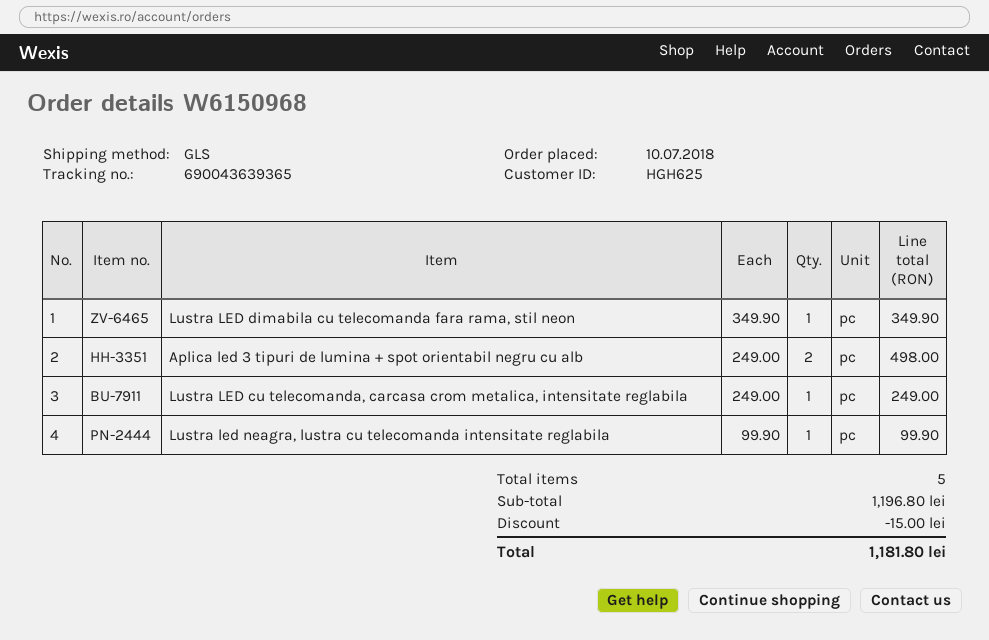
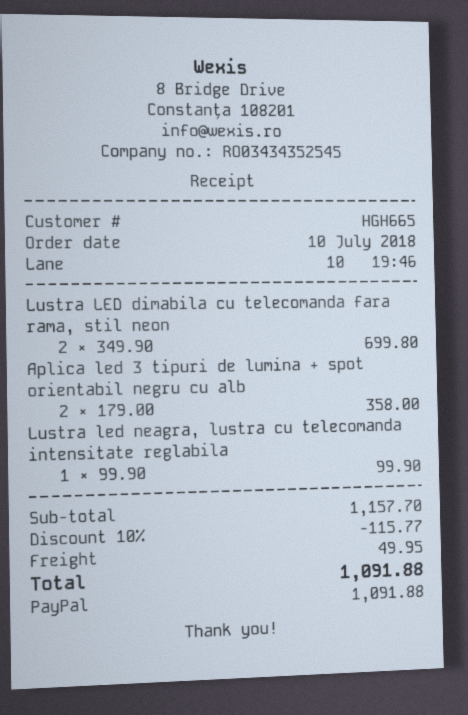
customer number: HGH625 -> HGH665
Lustra LED dimabila cu telecomanda fara rama, stil neon: 1 x 349.90 = 349.90 -> 2 x 349.90 = 699.80
Aplica led 3 tipuri de lumina + spot orientabil negru cu alb: 2 x 249.00 = 498.00 -> 2 x 179.00 = 358.00
Lustra LED cu telecomanda, carcasa crom metalica, intensitate reglabila: 1 x 249.00 = 249.00 -> none
subtotal: 1196.80 -> 1157.70
discount: 15.00 -> 115.77
shipping: none -> 49.95
total: 1181.80 -> 1091.88

